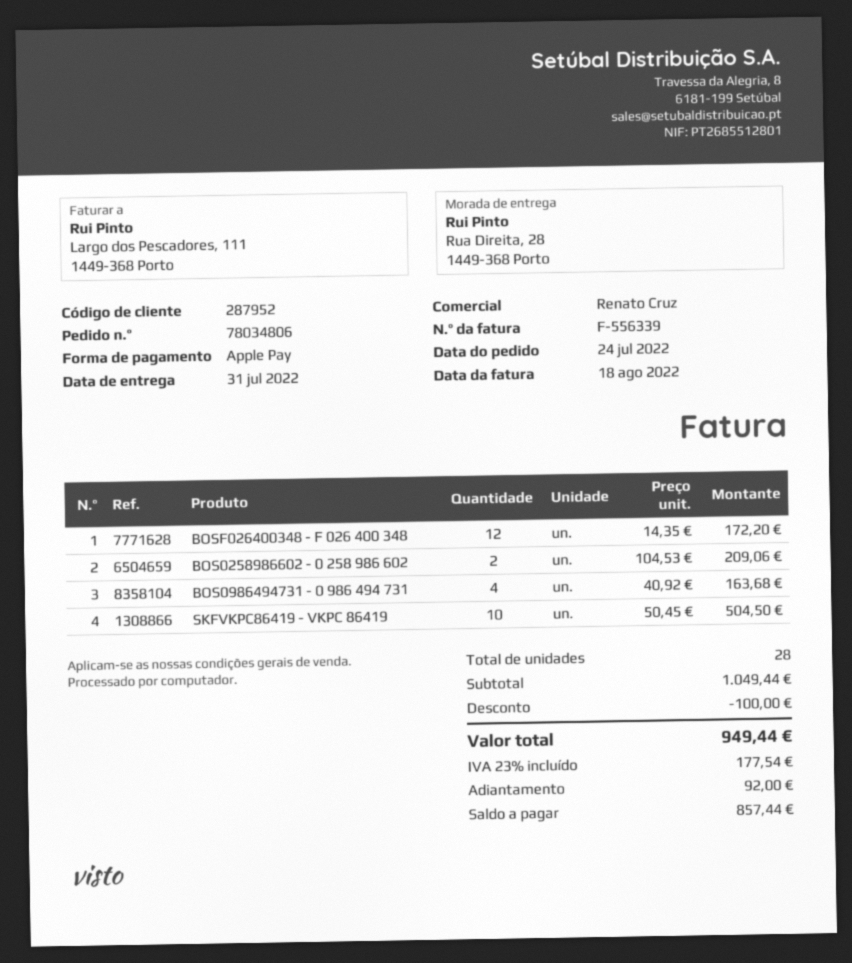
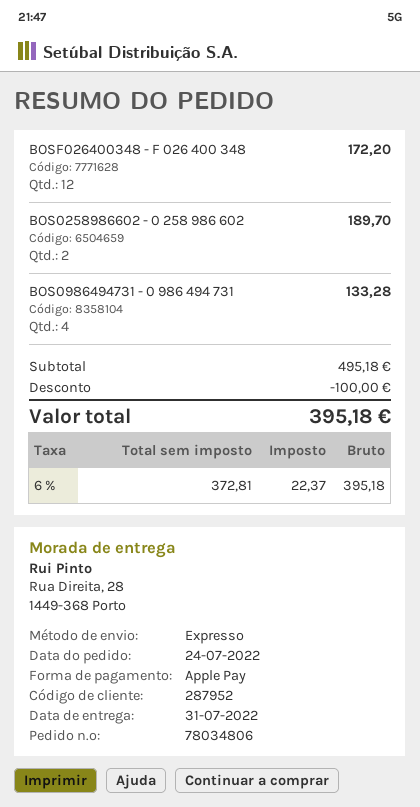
BOS0258986602 - 0 258 986 602: 2 for 209.06 -> 2 for 189.70
BOS0986494731 - 0 986 494 731: 4 for 163.68 -> 4 for 133.28
SKFVKPC86419 - VKPC 86419: 10 for 504.50 -> none
subtotal: 1049.44 -> 495.18
tax: 23% = 177.54 -> 6% = 22.37
total: 949.44 -> 395.18

